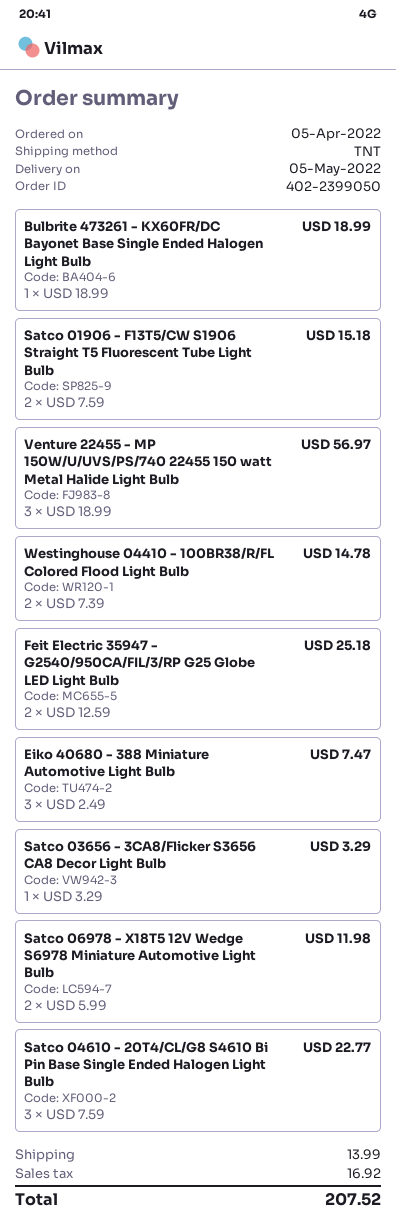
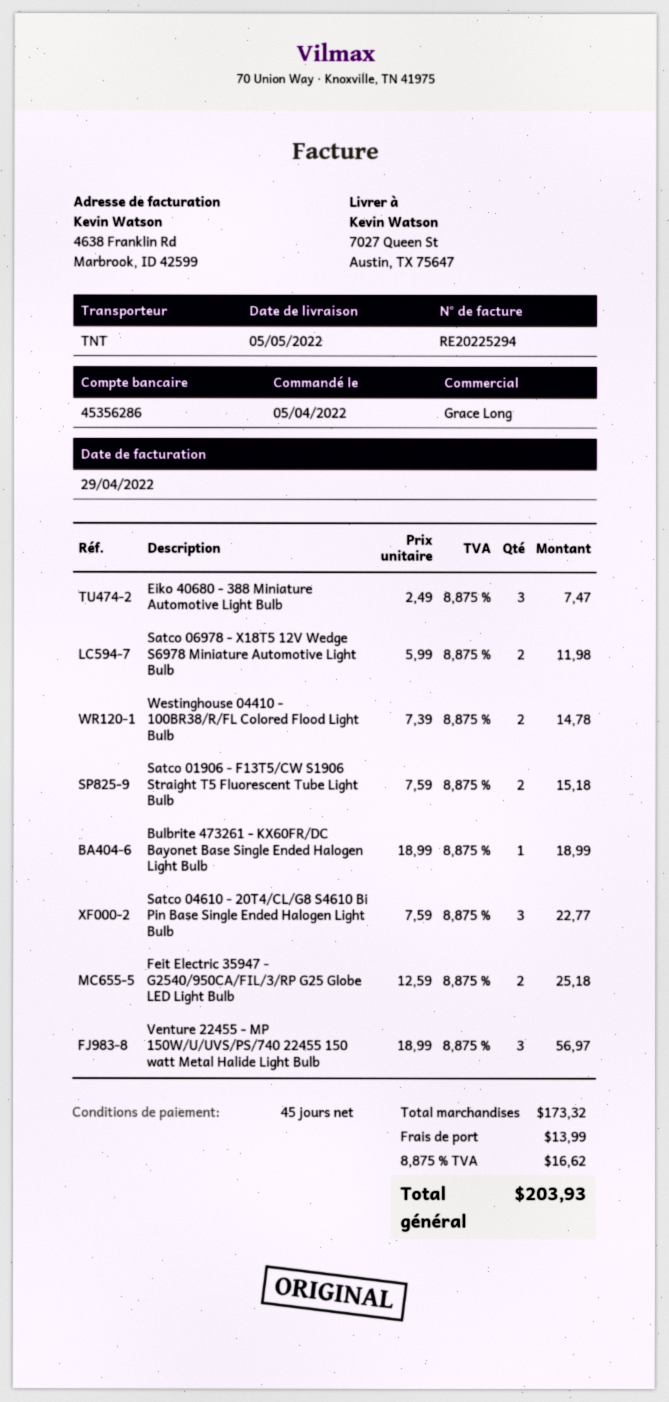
Satco 03656 - 3CA8/Flicker S3656 CA8 Decor Light Bulb: 1 x 3.29 = 3.29 -> none
tax: 16.92 -> 16.62
total: 207.52 -> 203.93

